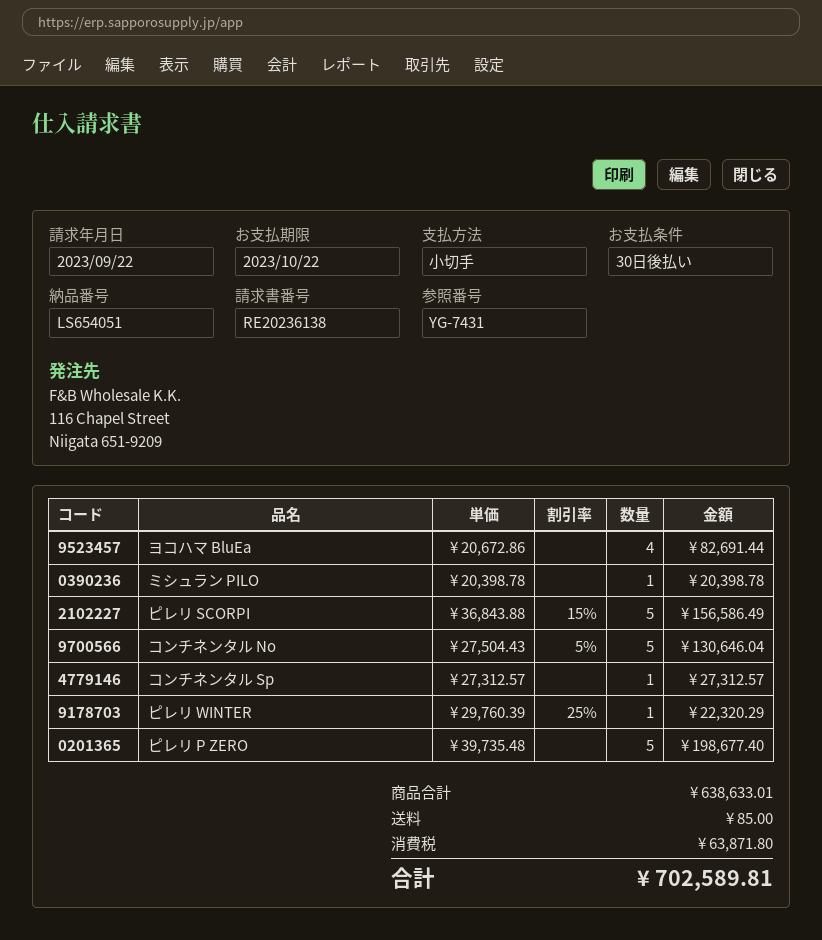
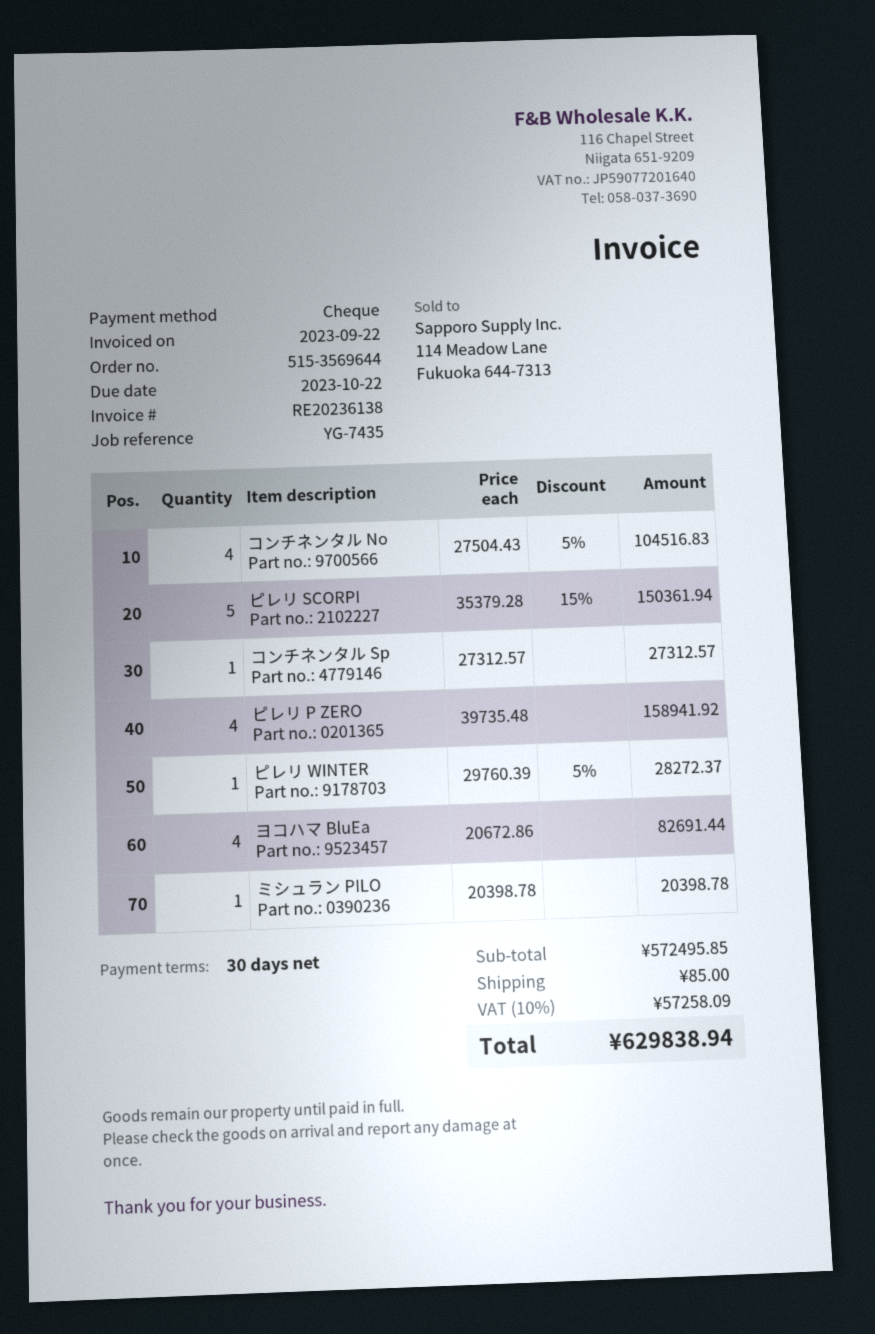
reference: YG-7431 -> YG-7435
ピレリ SCORPI: 5 x 36843.88 - 15% = 156586.49 -> 5 x 35379.28 - 15% = 150361.94
コンチネンタル No: 5 x 27504.43 - 5% = 130646.04 -> 4 x 27504.43 - 5% = 104516.83
ピレリ WINTER: 1 x 29760.39 - 25% = 22320.29 -> 1 x 29760.39 - 5% = 28272.37
ピレリ P ZERO: 5 x 39735.48 = 198677.40 -> 4 x 39735.48 = 158941.92
subtotal: 638633.01 -> 572495.85
tax: 63871.80 -> 57258.09
total: 702589.81 -> 629838.94

